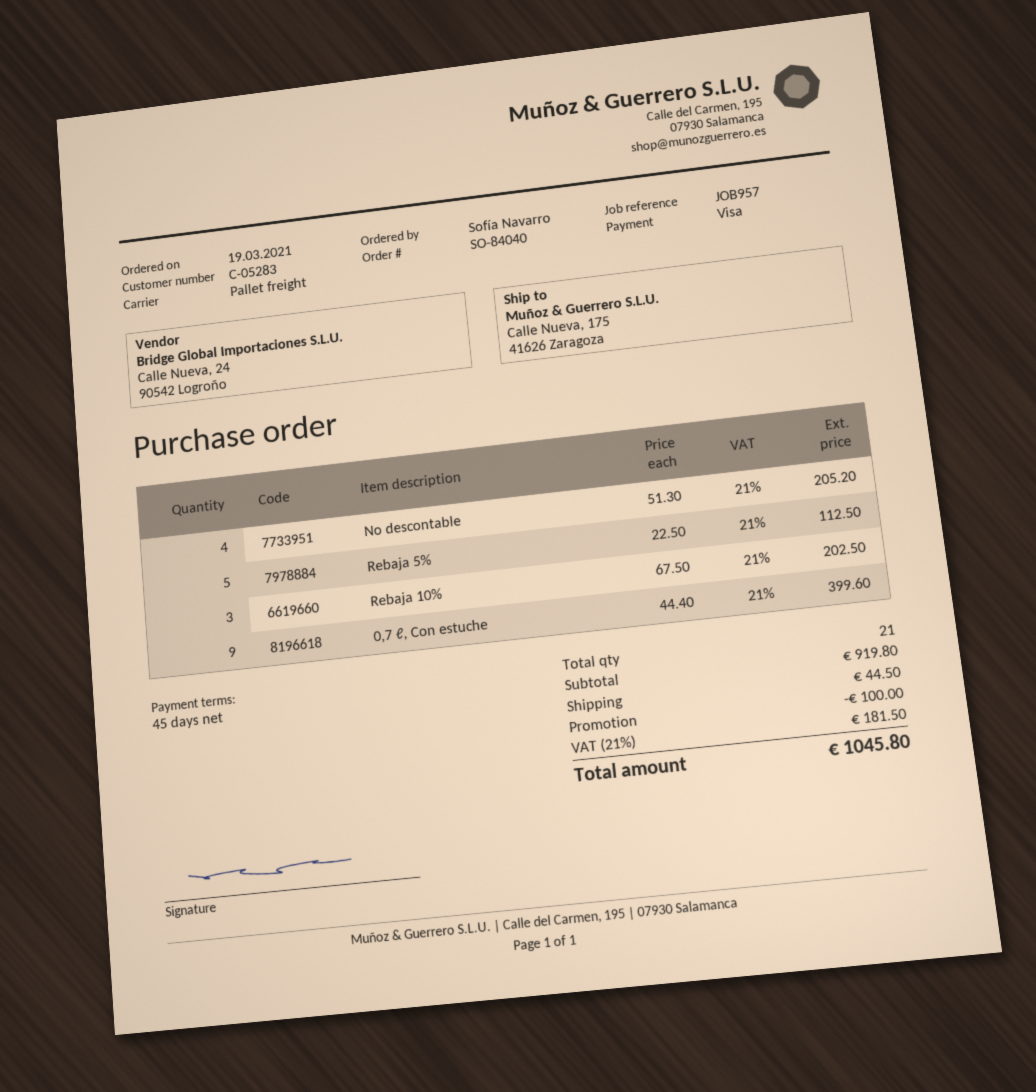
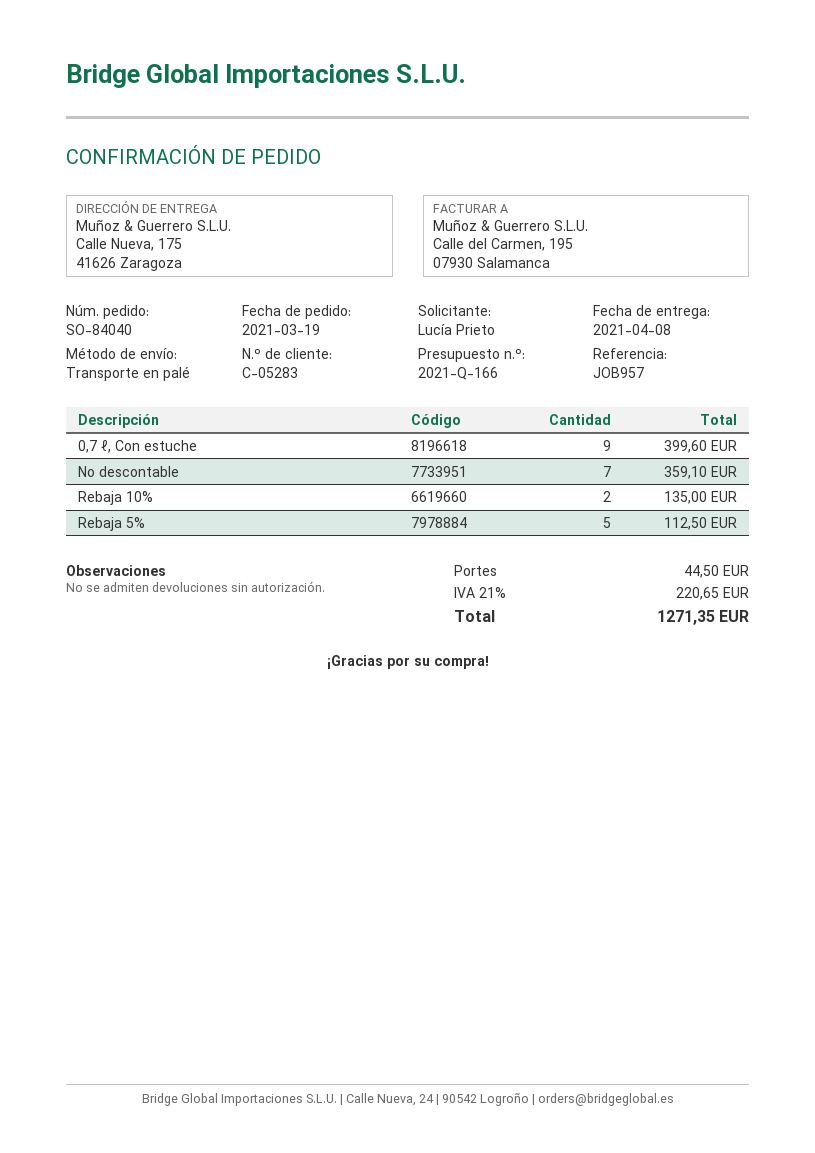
ordered by: Sofía Navarro -> Lucía Prieto
No descontable: 4 for 205.20 -> 7 for 359.10
Rebaja 10%: 3 for 202.50 -> 2 for 135.00
discount: 100.00 -> none
tax: 21% = 181.50 -> 21% = 220.65
total: 1045.80 -> 1271.35

